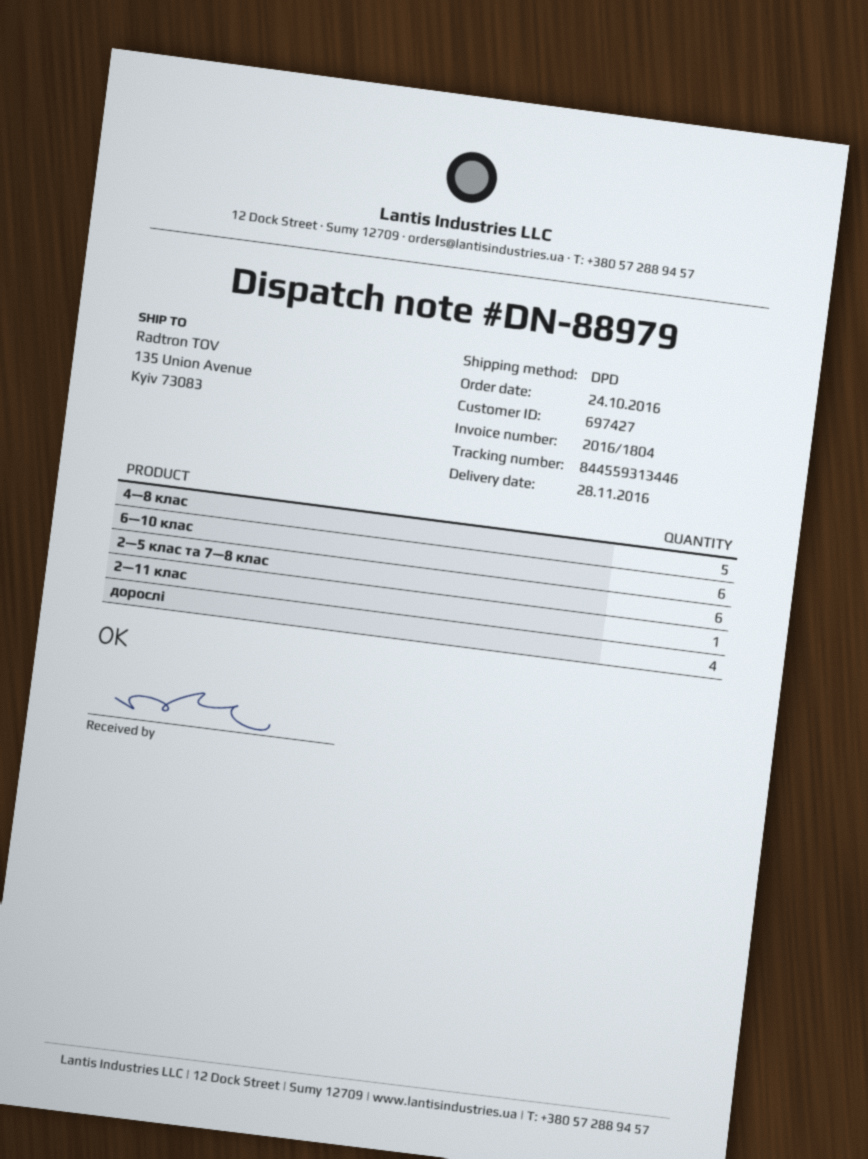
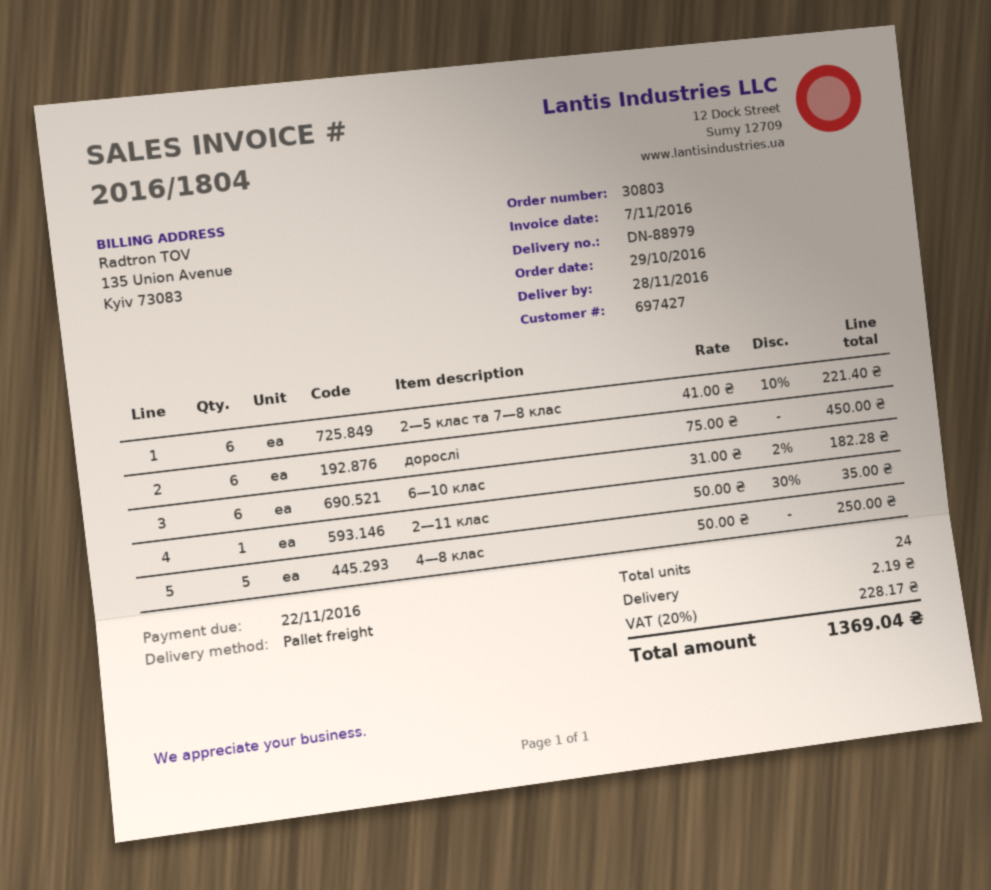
order date: 2016-10-24 -> 2016-10-29
shipping method: DPD -> pallet freight
дорослі: 4 -> 6

